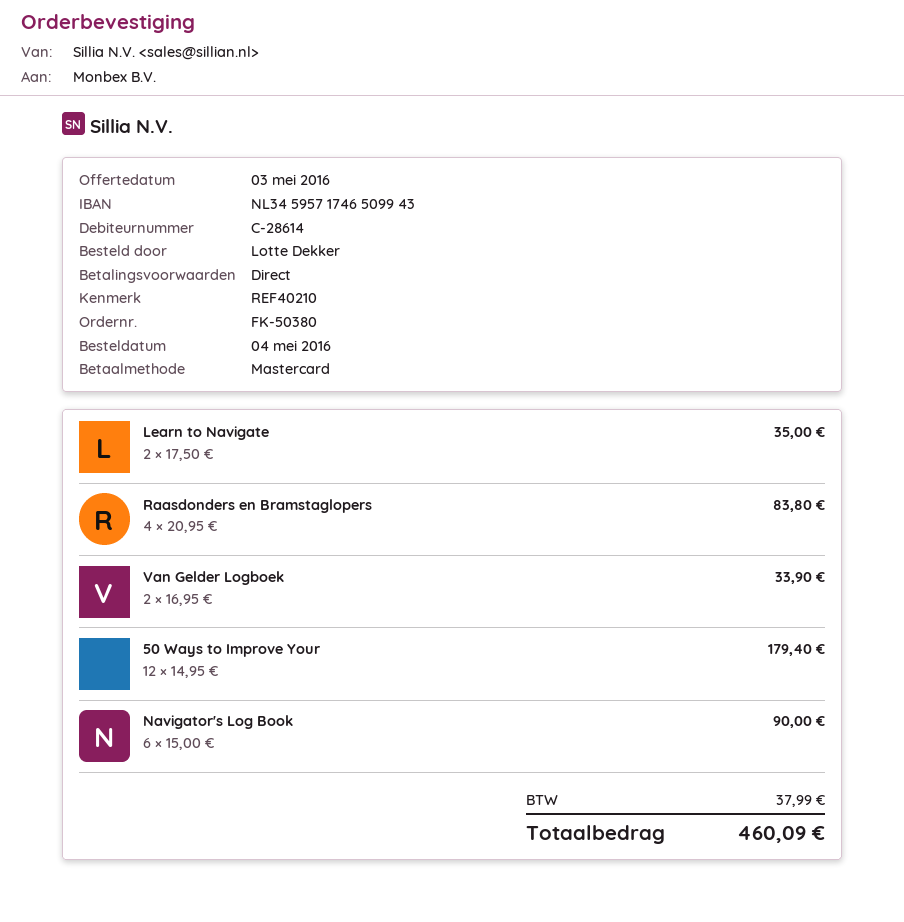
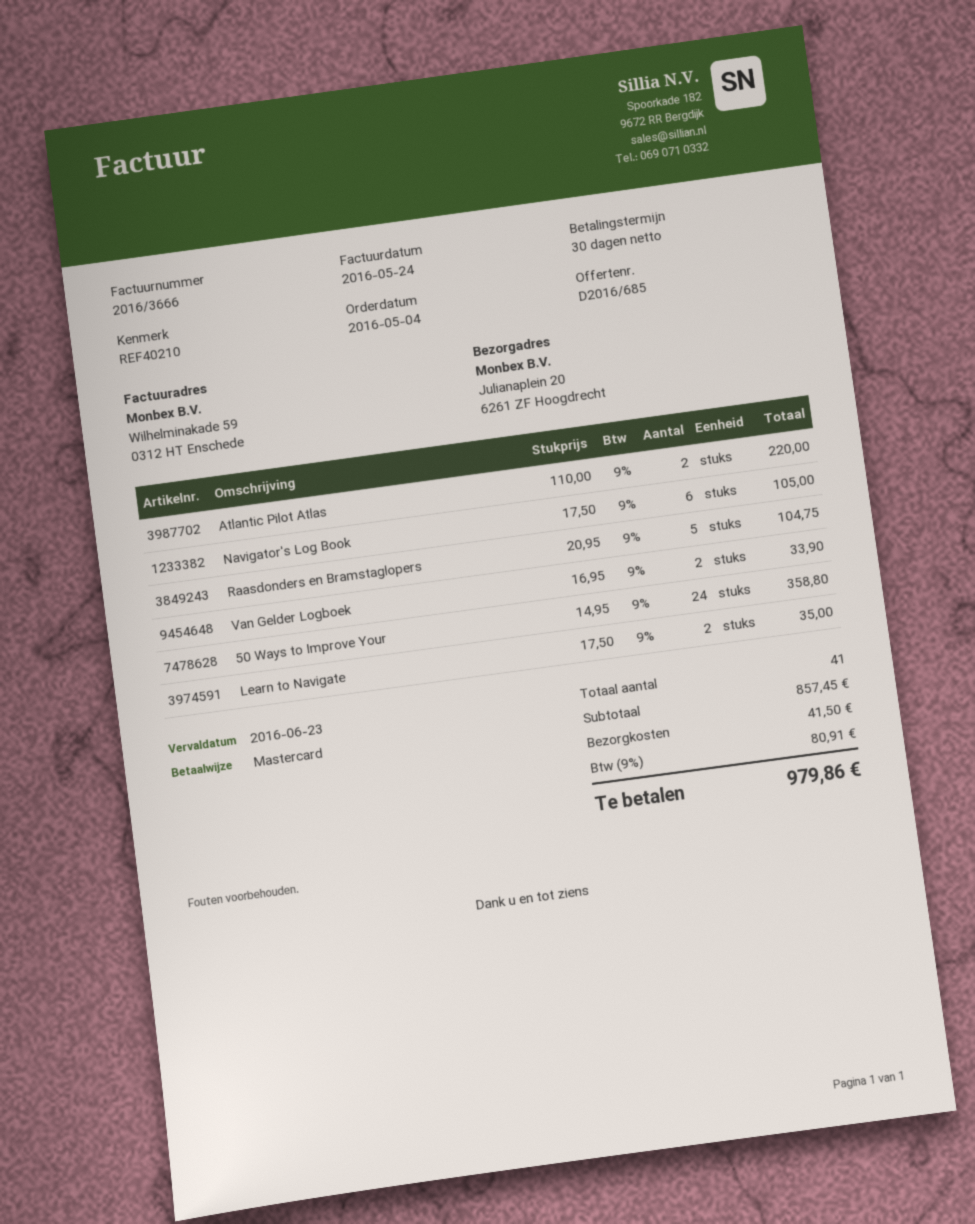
payment terms: on receipt -> 30 days
Raasdonders en Bramstaglopers: 4 x 20.95 = 83.80 -> 5 x 20.95 = 104.75
50 Ways to Improve Your: 12 x 14.95 = 179.40 -> 24 x 14.95 = 358.80
Navigator's Log Book: 6 x 15.00 = 90.00 -> 6 x 17.50 = 105.00
Atlantic Pilot Atlas: none -> 2 x 110.00 = 220.00
shipping: none -> 41.50
tax: 37.99 -> 80.91
total: 460.09 -> 979.86

